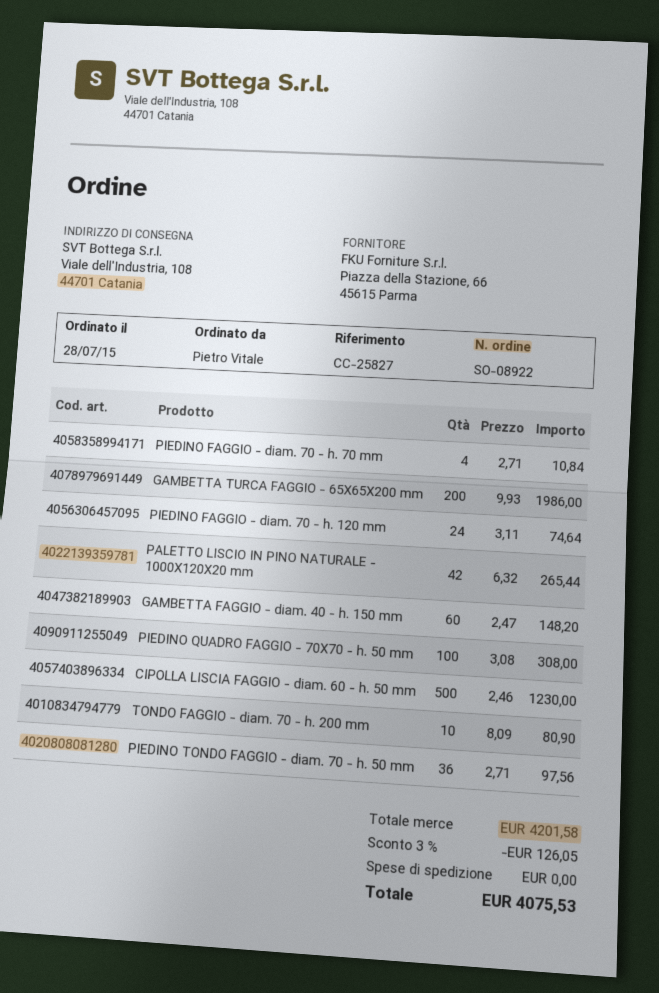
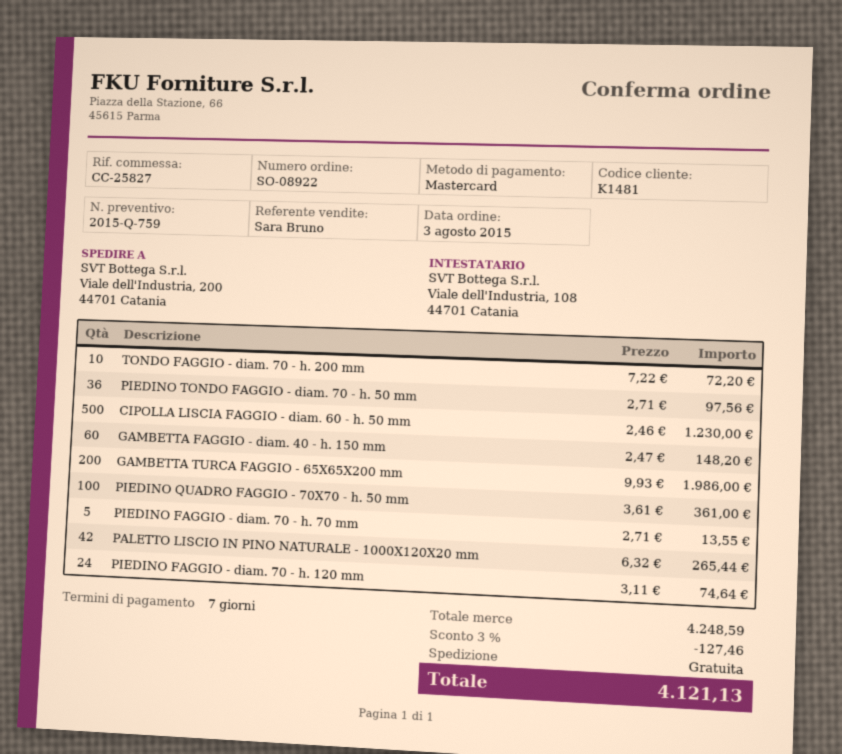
order date: 2015-07-28 -> 2015-08-03
ship to: Viale dell'Industria, 108, 44701 Catania -> Viale dell'Industria, 200, 44701 Catania
PIEDINO FAGGIO - diam. 70 - h. 70 mm: 4 x 2.71 = 10.84 -> 5 x 2.71 = 13.55
PIEDINO QUADRO FAGGIO - 70X70 - h. 50 mm: 100 x 3.08 = 308.00 -> 100 x 3.61 = 361.00
TONDO FAGGIO - diam. 70 - h. 200 mm: 10 x 8.09 = 80.90 -> 10 x 7.22 = 72.20
subtotal: 4201.58 -> 4248.59
discount: 3% = 126.05 -> 3% = 127.46
total: 4075.53 -> 4121.13

